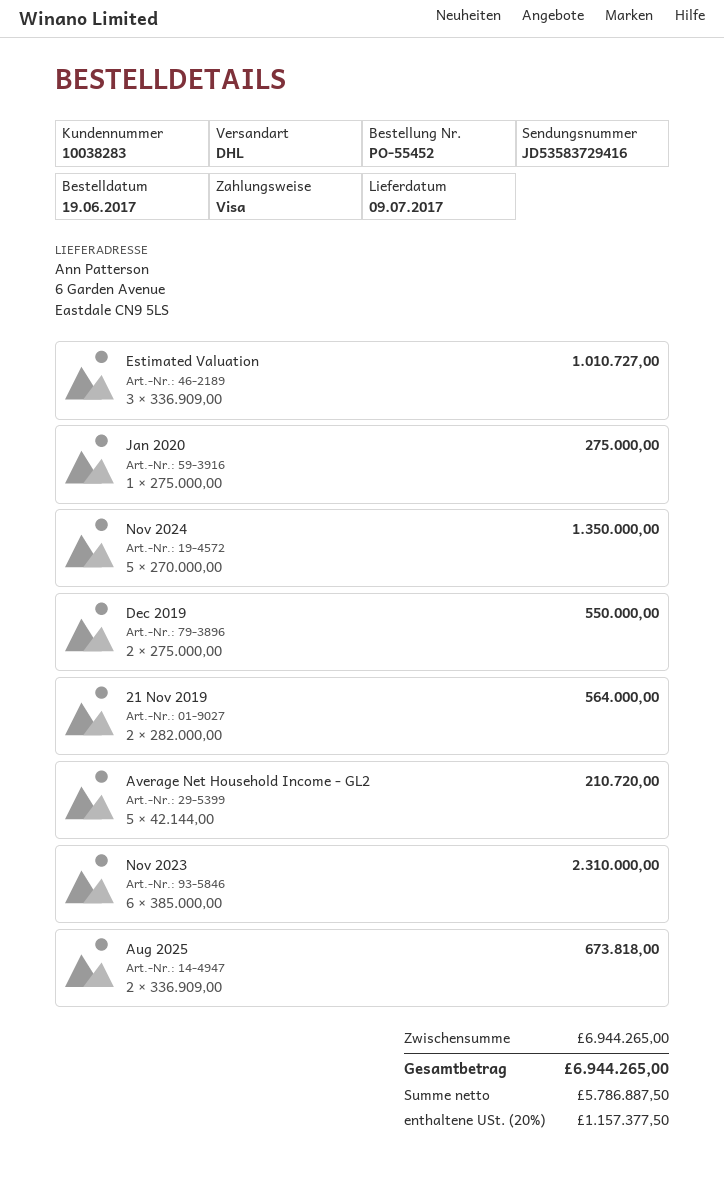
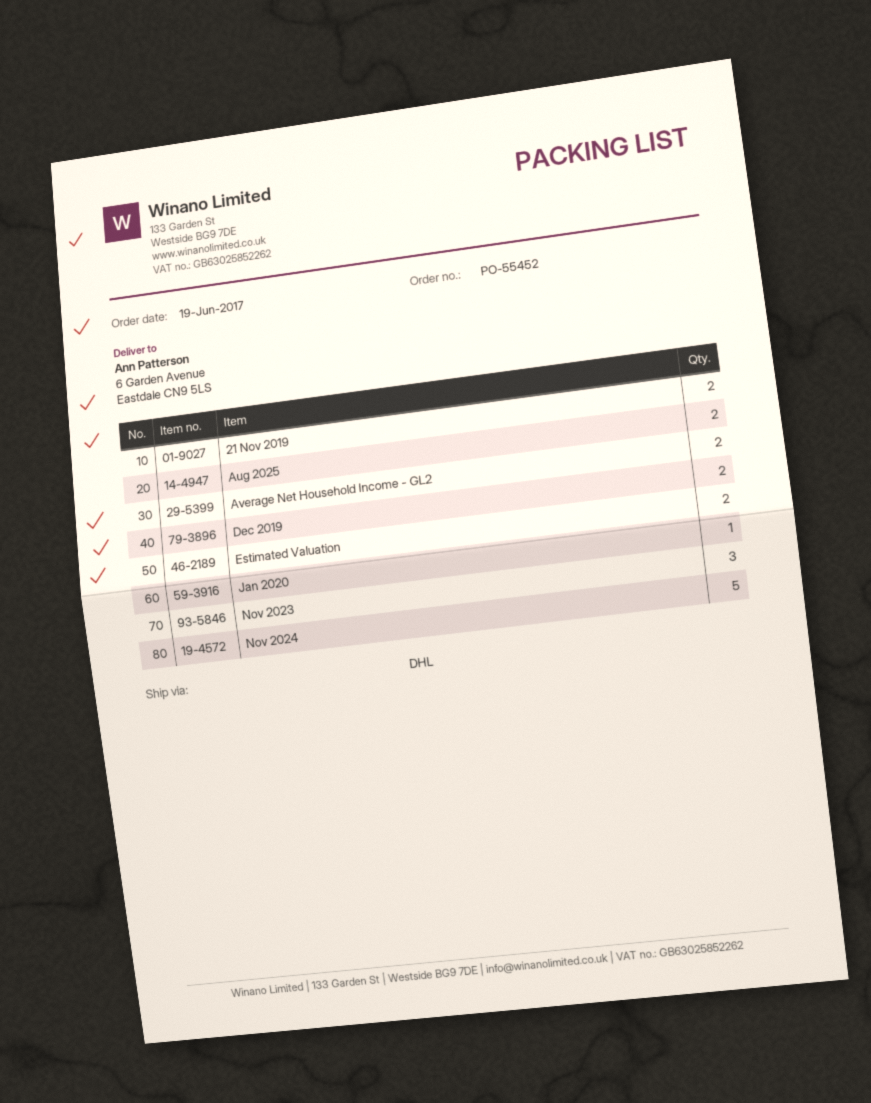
Estimated Valuation: 3 -> 2
Average Net Household Income - GL2: 5 -> 2
Nov 2023: 6 -> 3

